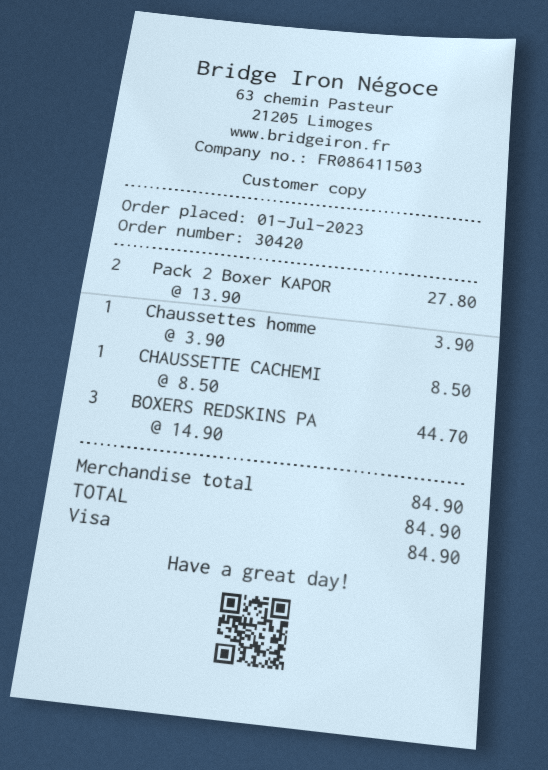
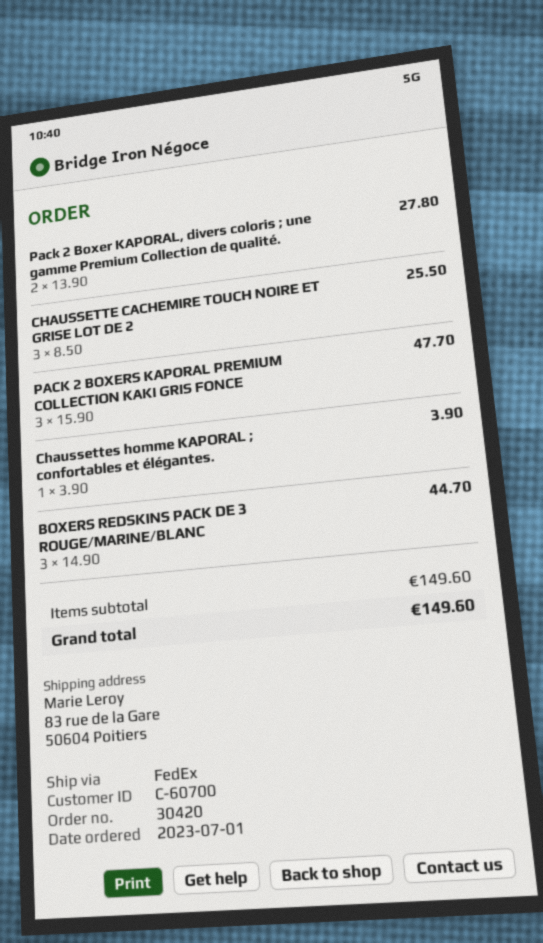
CHAUSSETTE CACHEMI: 1 x 8.50 = 8.50 -> 3 x 8.50 = 25.50
PACK 2 BOXERS KAPORAL PREMIUM COLLECTION KAKI GRIS FONCE: none -> 3 x 15.90 = 47.70
subtotal: 84.90 -> 149.60
total: 84.90 -> 149.60

